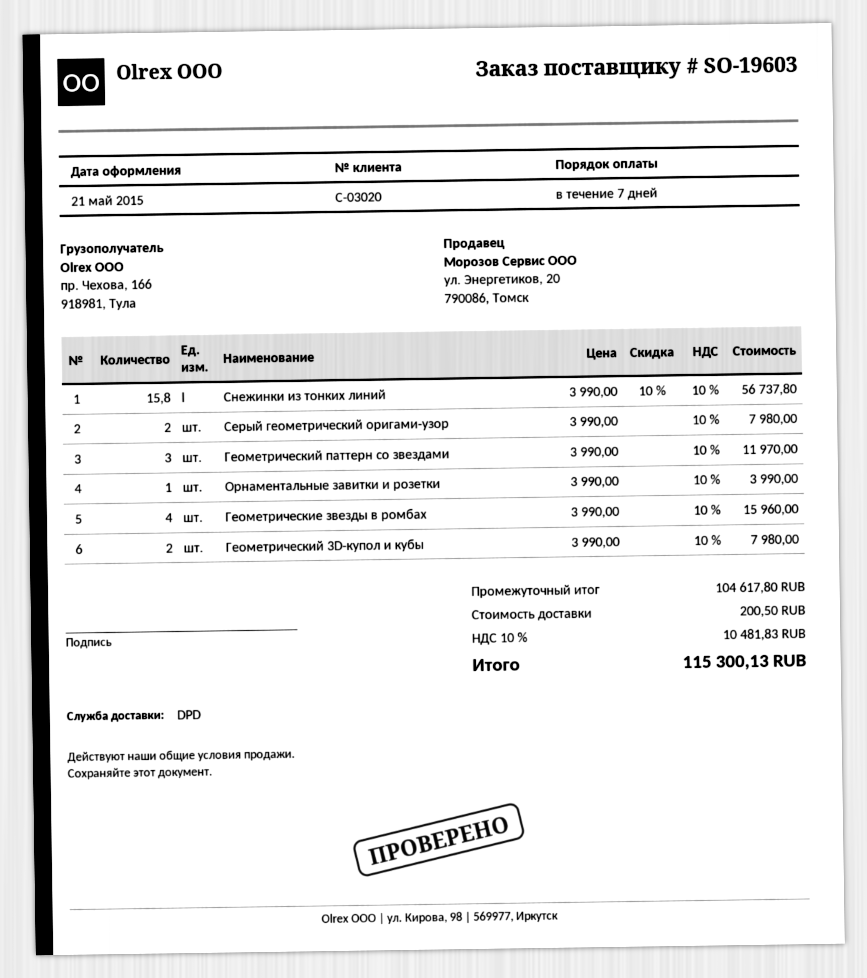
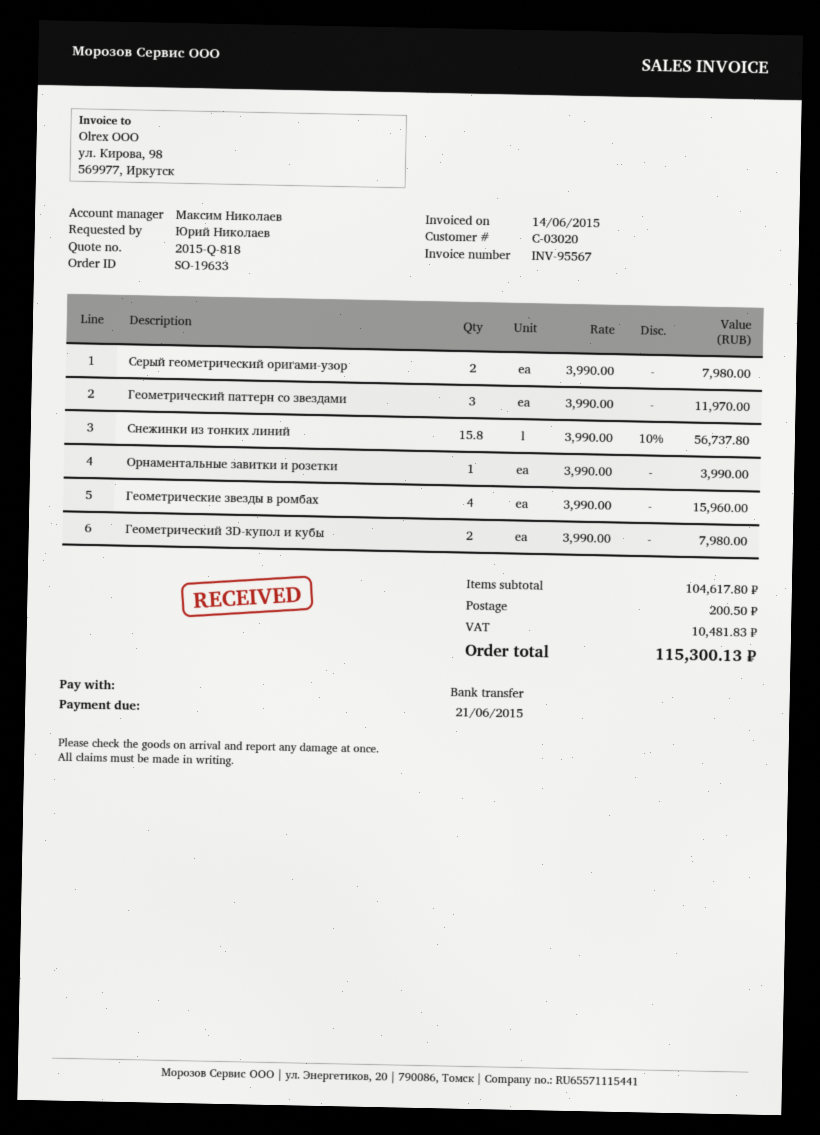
order number: SO-19603 -> SO-19633

